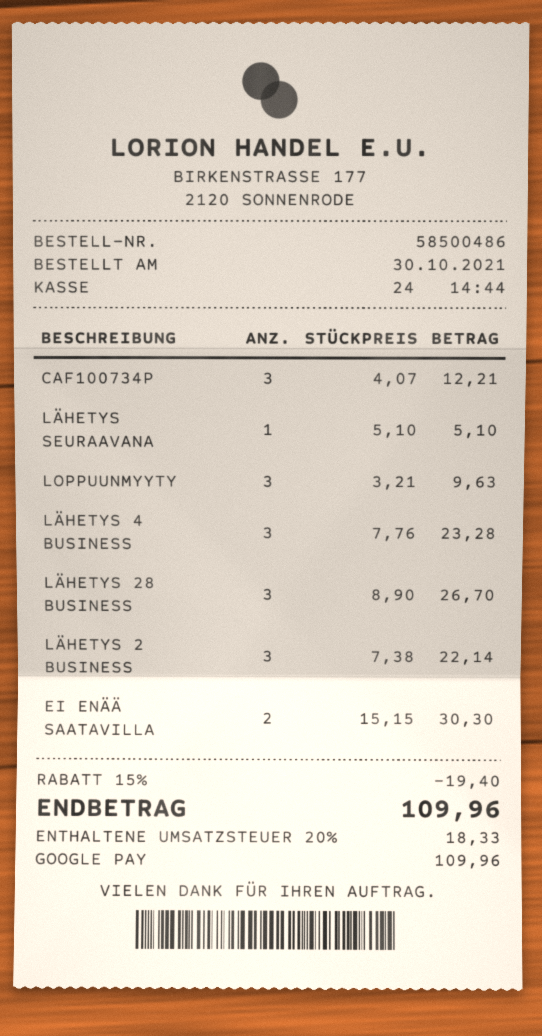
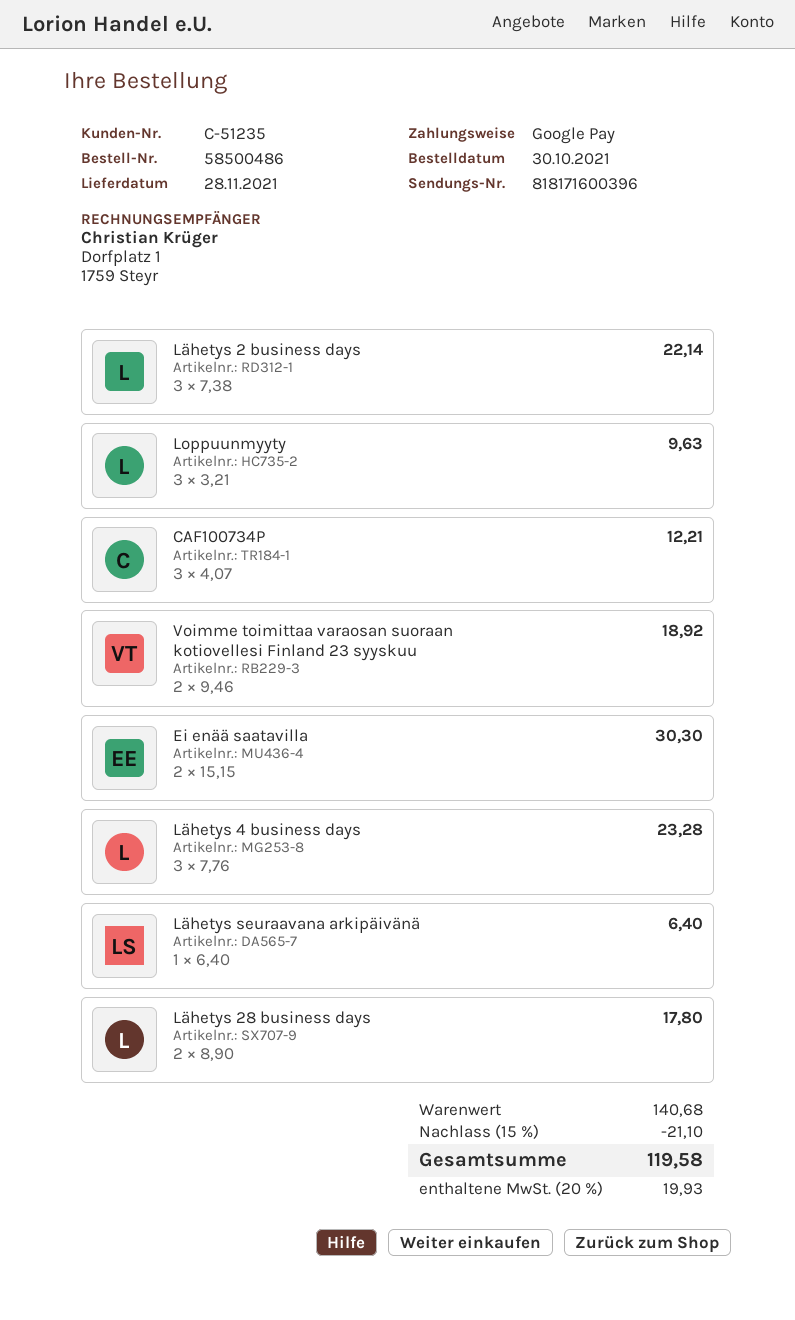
LÄHETYS SEURAAVANA: 1 x 5.10 = 5.10 -> 1 x 6.40 = 6.40
LÄHETYS 28 BUSINESS: 3 x 8.90 = 26.70 -> 2 x 8.90 = 17.80
Voimme toimittaa varaosan suoraan kotiovellesi Finland 23 syyskuu: none -> 2 x 9.46 = 18.92
discount: 15% = 19.40 -> 15% = 21.10
tax: 20% = 18.33 -> 20% = 19.93
total: 109.96 -> 119.58

